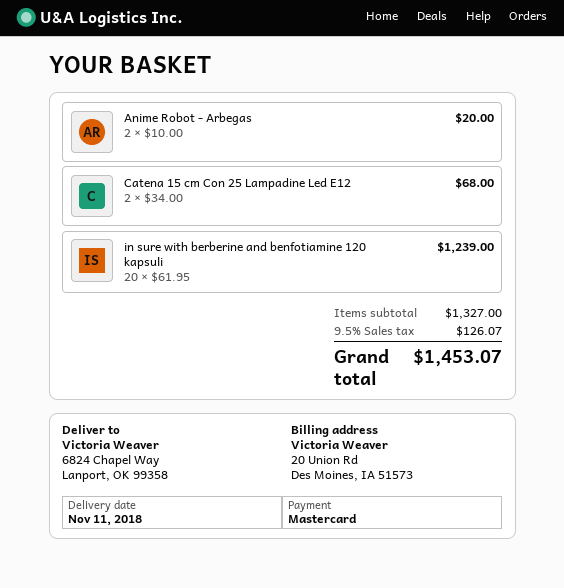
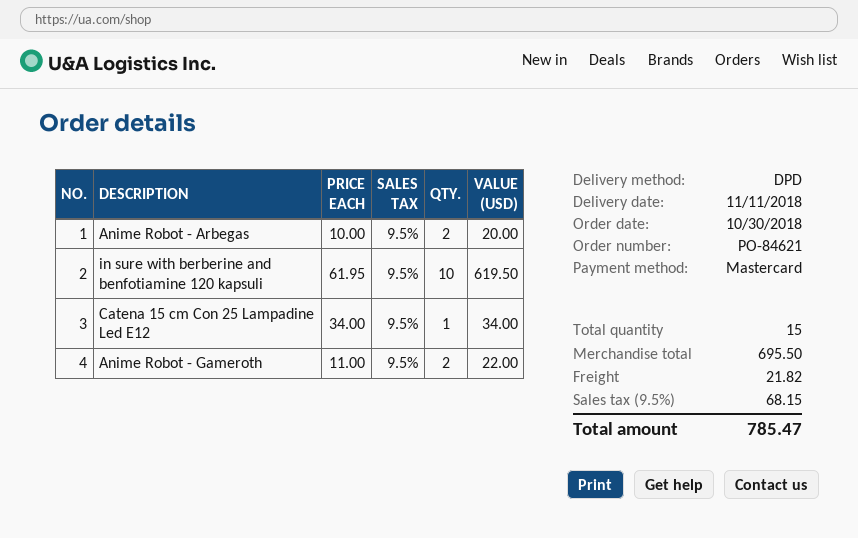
Catena 15 cm Con 25 Lampadine Led E12: 2 x 34.00 = 68.00 -> 1 x 34.00 = 34.00
in sure with berberine and benfotiamine 120 kapsuli: 20 x 61.95 = 1239.00 -> 10 x 61.95 = 619.50
Anime Robot - Gameroth: none -> 2 x 11.00 = 22.00
subtotal: 1327.00 -> 695.50
shipping: none -> 21.82
tax: 9.5% = 126.07 -> 9.5% = 68.15
total: 1453.07 -> 785.47

